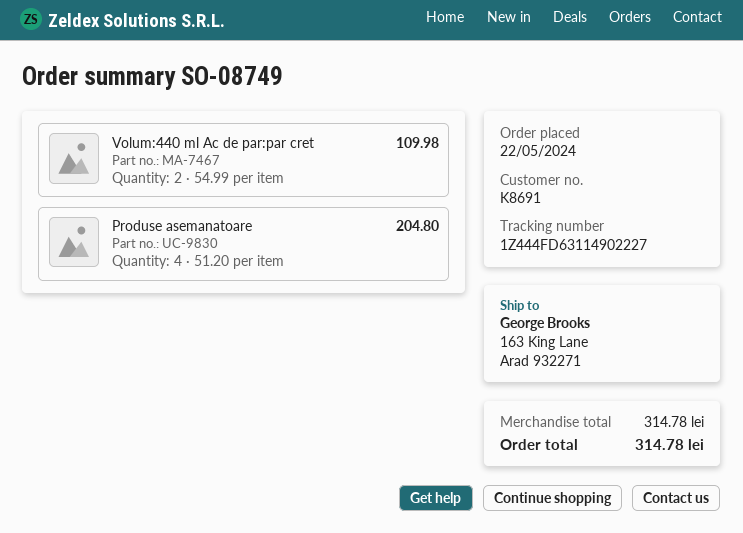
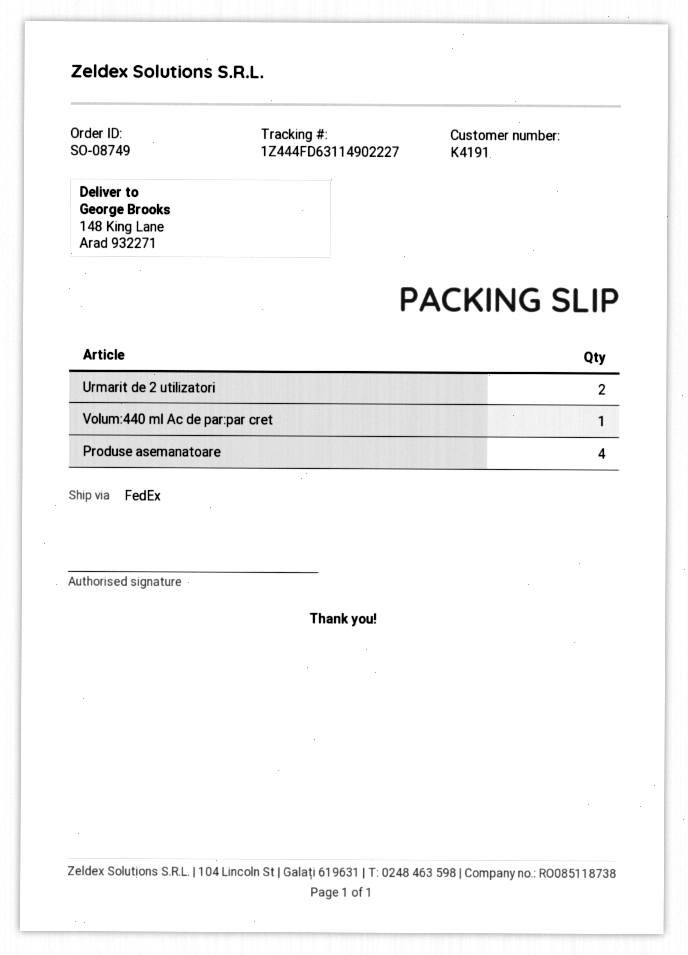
customer number: K8691 -> K4191
ship to: 163 King Lane, Arad 932271 -> 148 King Lane, Arad 932271
Volum:440 ml Ac de par:par cret: 2 -> 1
Urmarit de 2 utilizatori: none -> 2

